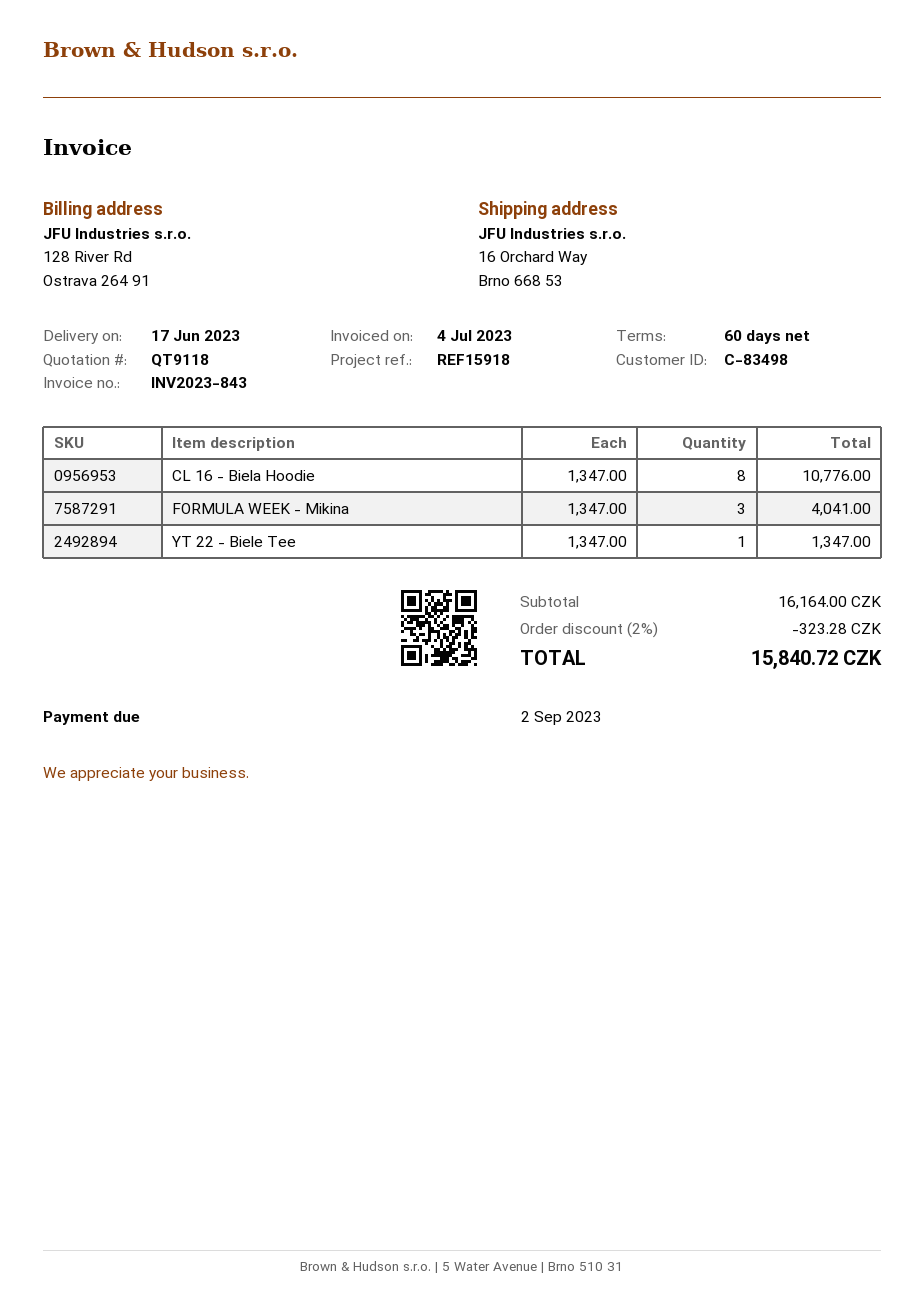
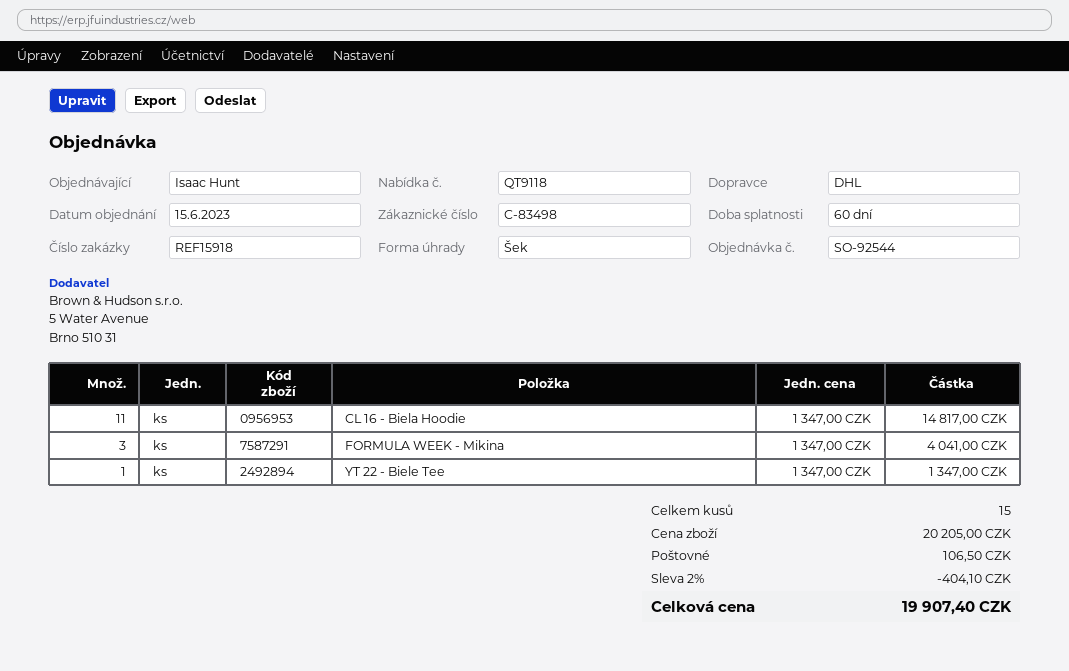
CL 16 - Biela Hoodie: 8 x 1347.00 = 10776.00 -> 11 x 1347.00 = 14817.00
subtotal: 16164.00 -> 20205.00
discount: 2% = 323.28 -> 2% = 404.10
shipping: none -> 106.50
total: 15840.72 -> 19907.40

